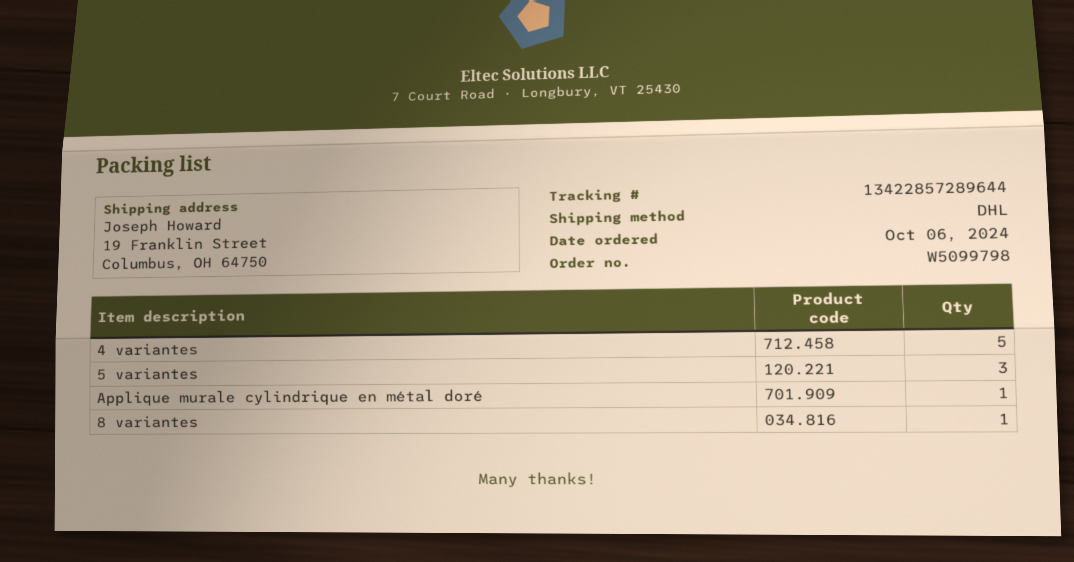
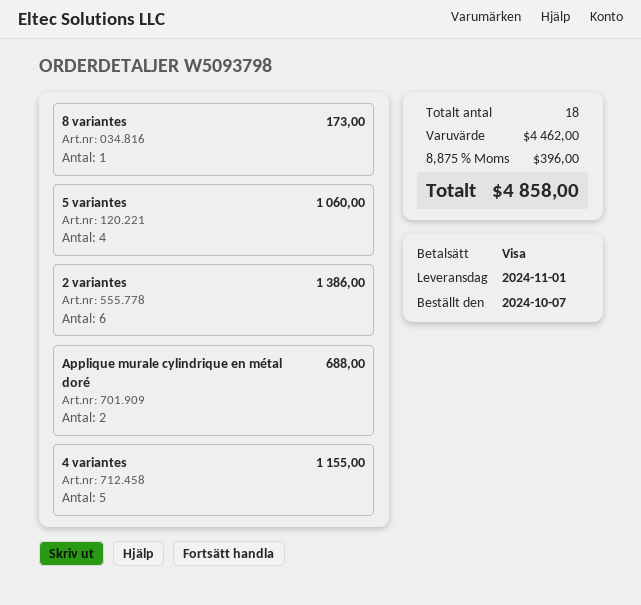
order number: W5099798 -> W5093798
order date: 2024-10-06 -> 2024-10-07
5 variantes: 3 -> 4
Applique murale cylindrique en métal doré: 1 -> 2
2 variantes: none -> 6

